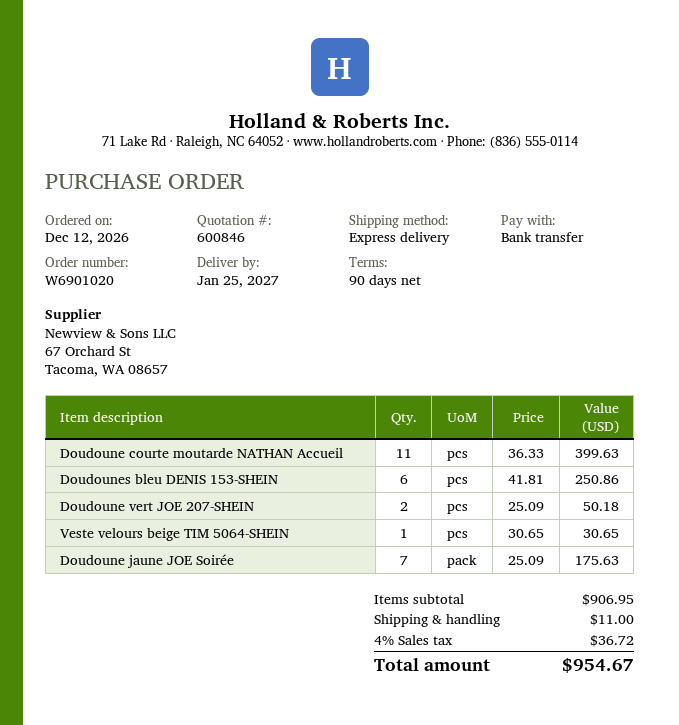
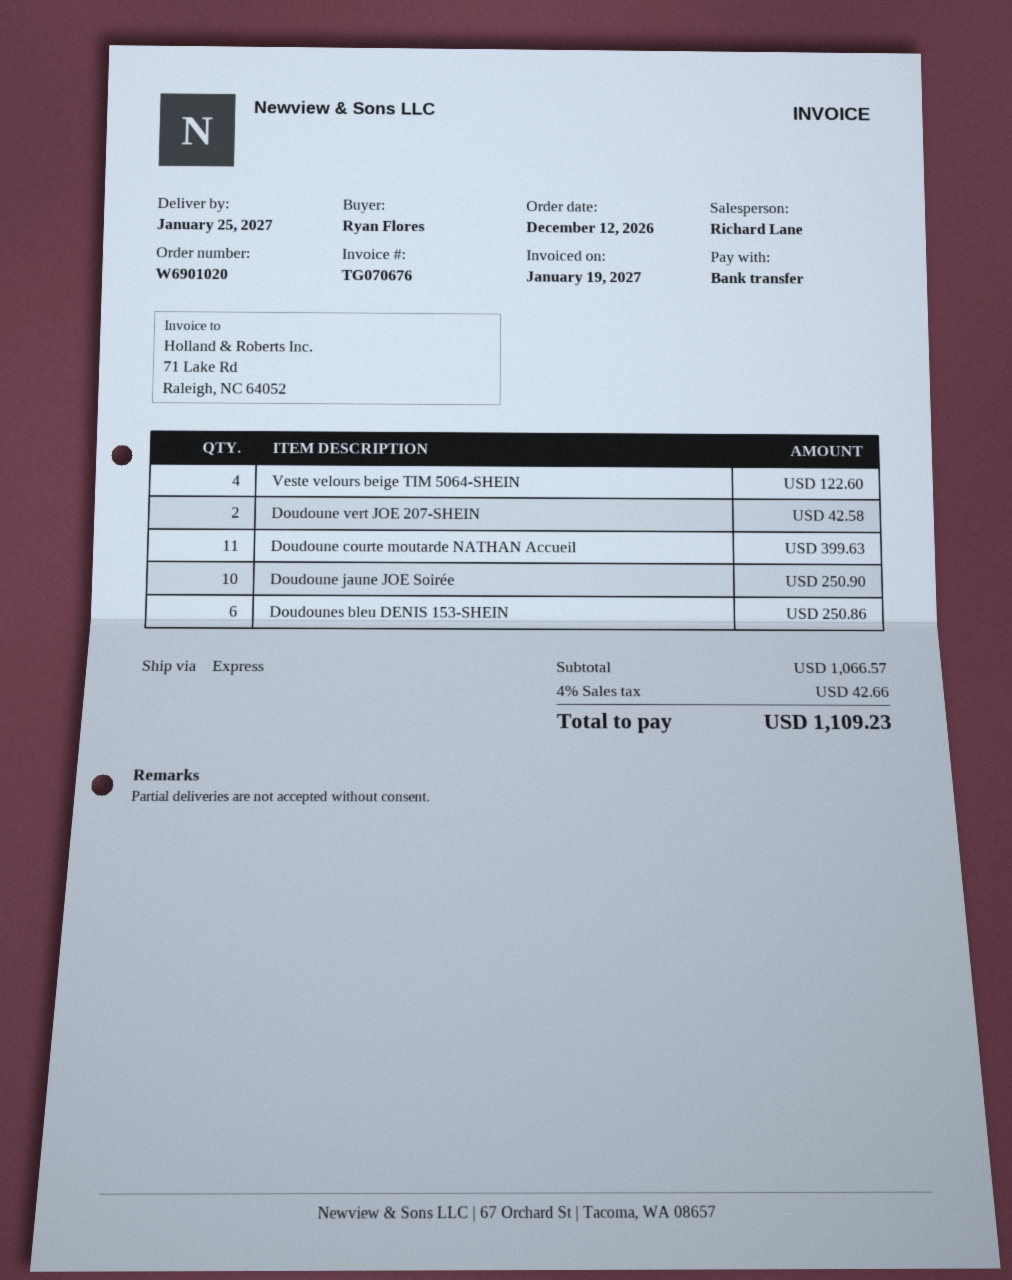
Doudoune vert JOE 207-SHEIN: 2 for 50.18 -> 2 for 42.58
Veste velours beige TIM 5064-SHEIN: 1 for 30.65 -> 4 for 122.60
Doudoune jaune JOE Soirée: 7 for 175.63 -> 10 for 250.90
subtotal: 906.95 -> 1066.57
shipping: 11.00 -> none
tax: 4% = 36.72 -> 4% = 42.66
total: 954.67 -> 1109.23

